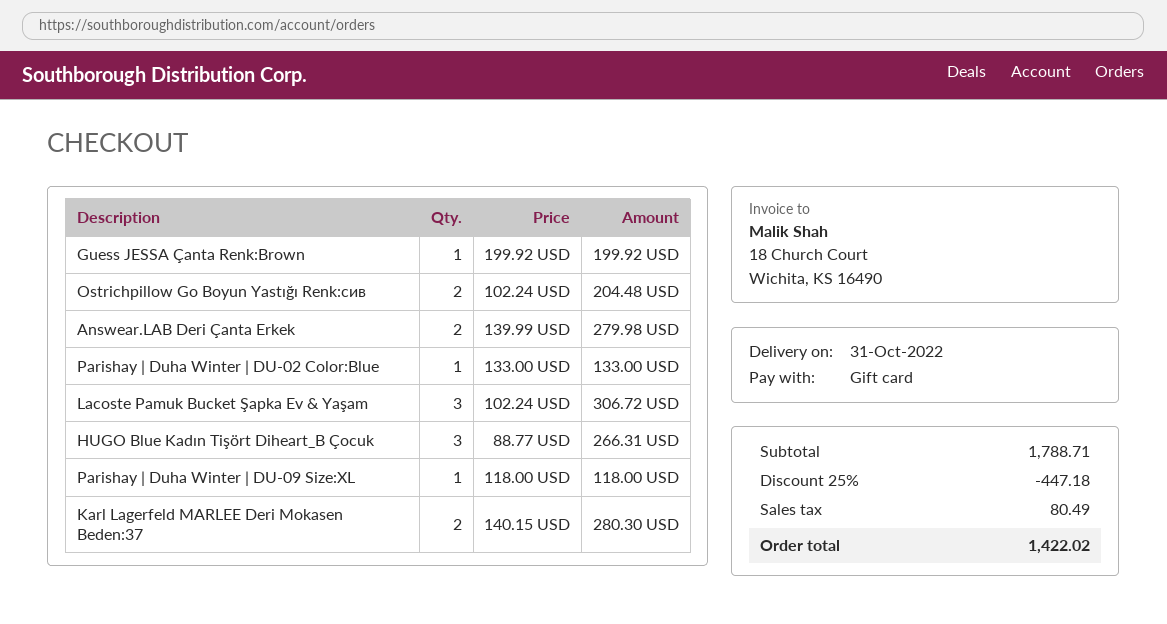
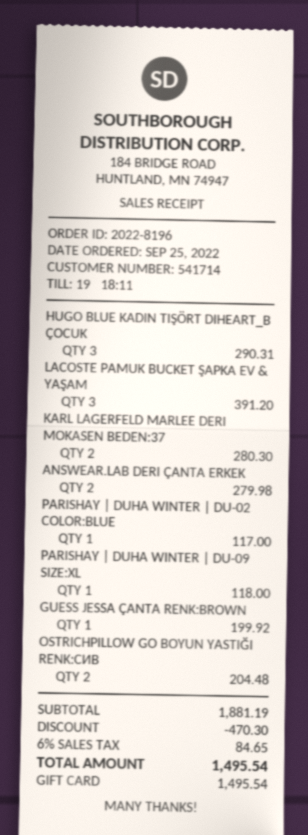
Parishay | Duha Winter | DU-02 Color:Blue: 1 for 133.00 -> 1 for 117.00
Lacoste Pamuk Bucket Şapka Ev & Yaşam: 3 for 306.72 -> 3 for 391.20
HUGO Blue Kadın Tişört Diheart_B Çocuk: 3 for 266.31 -> 3 for 290.31
subtotal: 1788.71 -> 1881.19
discount: 447.18 -> 470.30
tax: 80.49 -> 84.65
total: 1422.02 -> 1495.54

